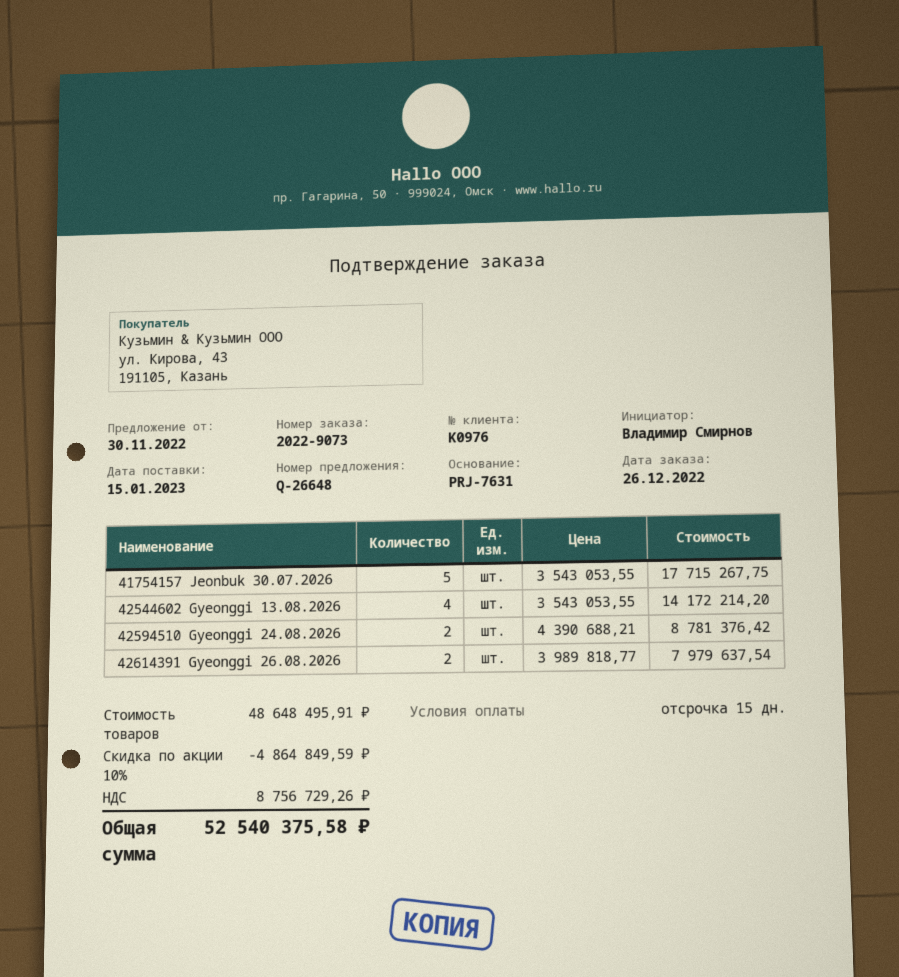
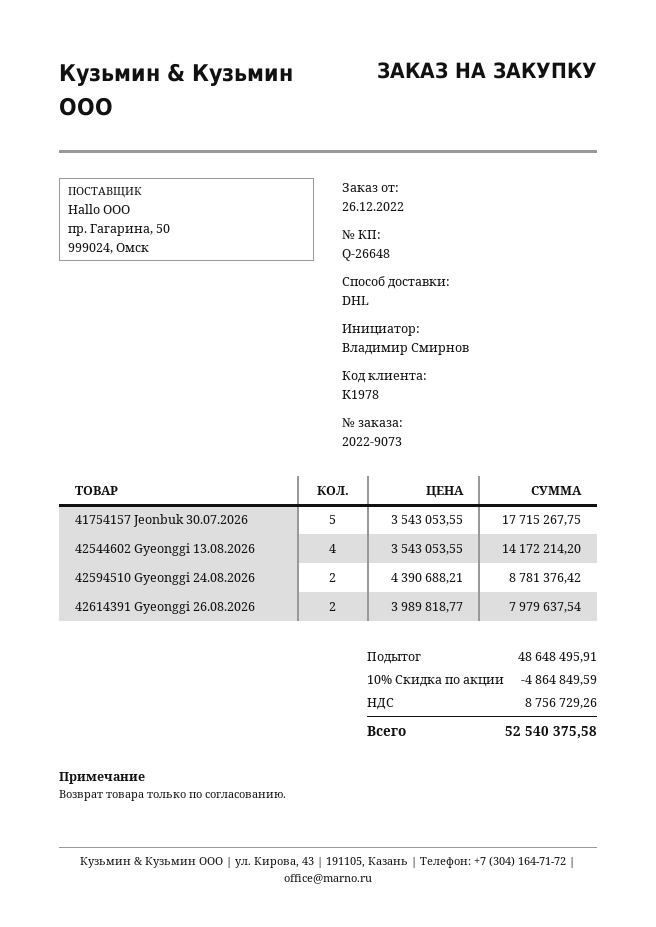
customer number: K0976 -> K1978

